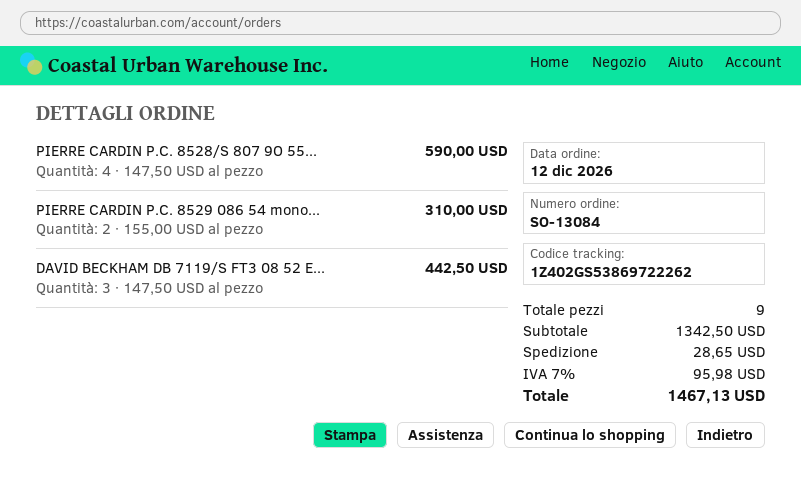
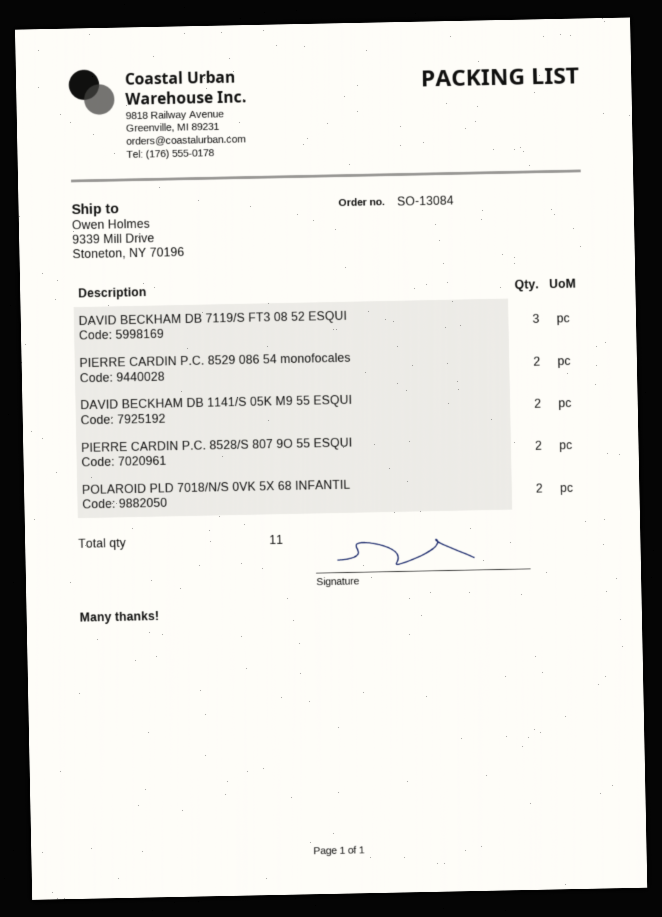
PIERRE CARDIN P.C. 8528/S 807 9O 55...: 4 -> 2
DAVID BECKHAM DB 1141/S 05K M9 55 ESQUI: none -> 2
POLAROID PLD 7018/N/S 0VK 5X 68 INFANTIL: none -> 2
total quantity: 9 -> 11

